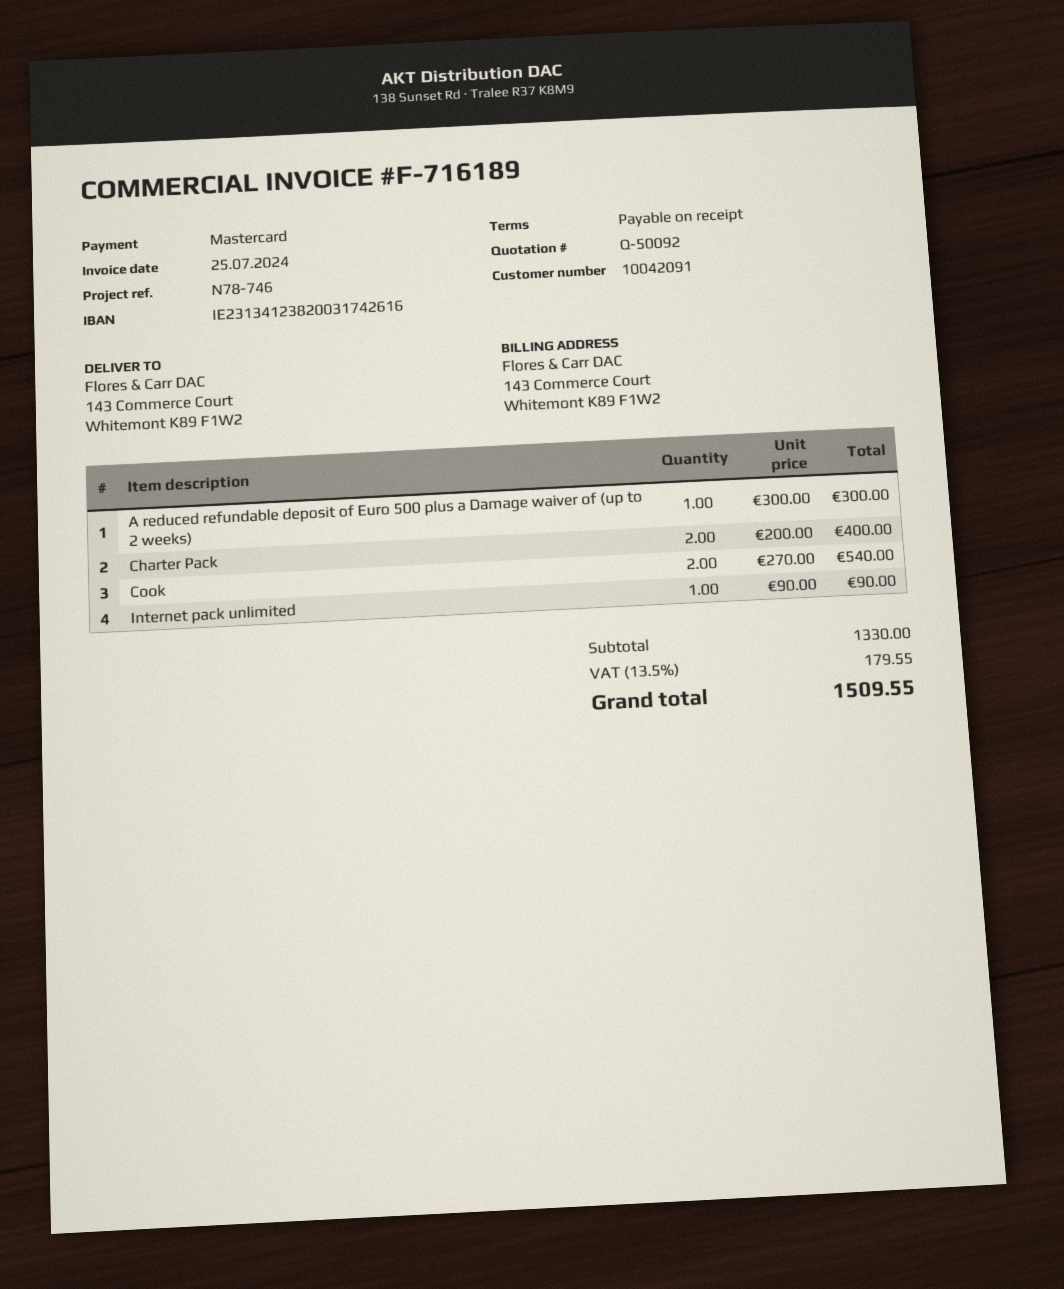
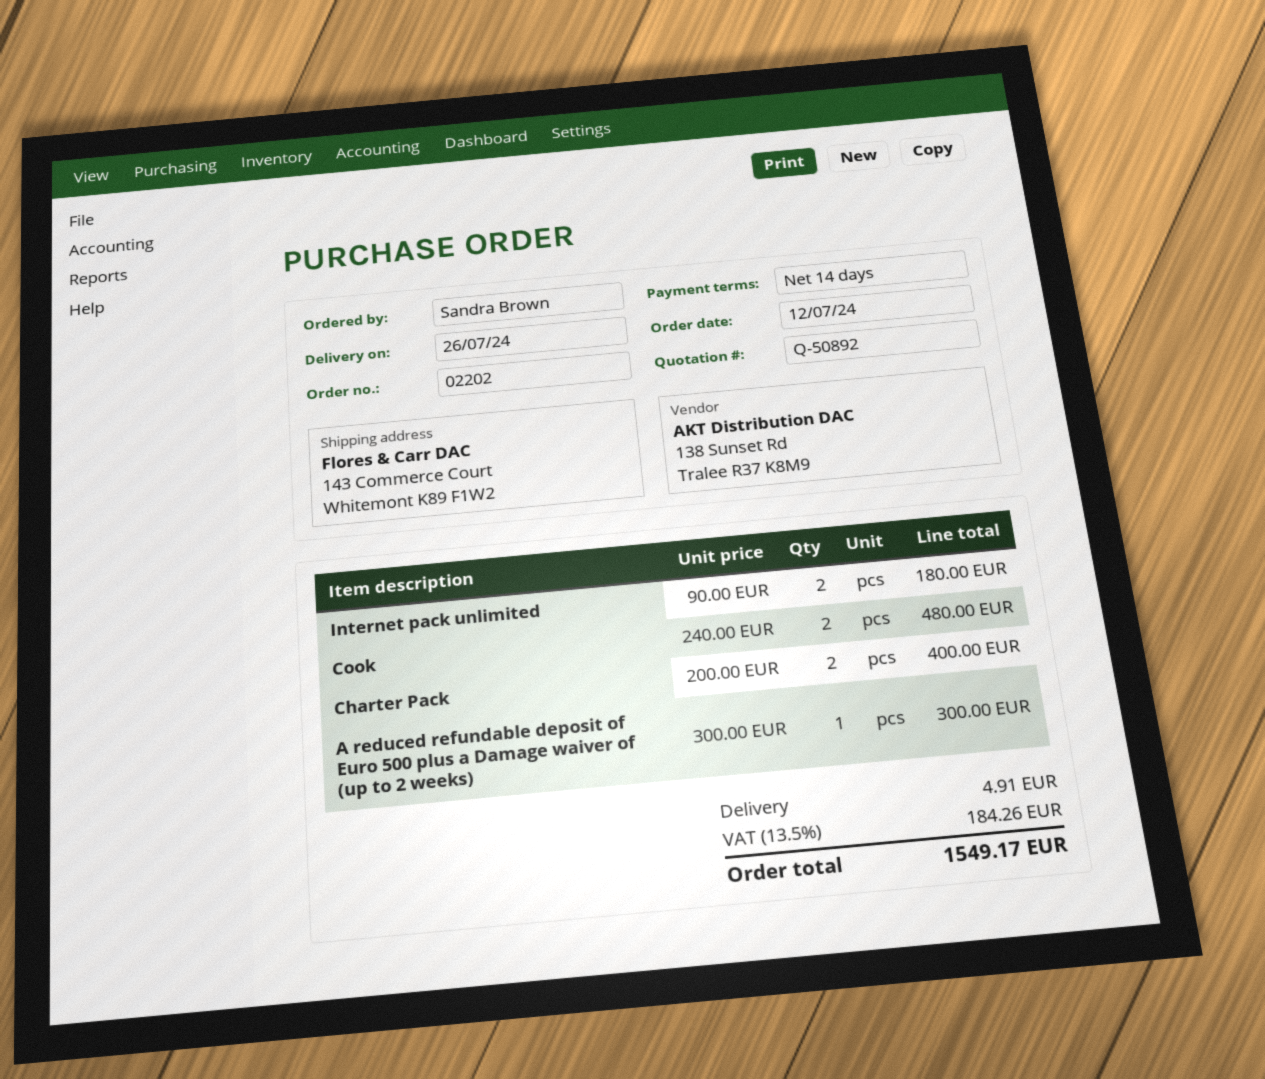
quote number: Q-50092 -> Q-50892
payment terms: on receipt -> 14 days
Cook: 2 x 270.00 = 540.00 -> 2 x 240.00 = 480.00
Internet pack unlimited: 1 x 90.00 = 90.00 -> 2 x 90.00 = 180.00
shipping: none -> 4.91
tax: 13.5% = 179.55 -> 13.5% = 184.26
total: 1509.55 -> 1549.17

